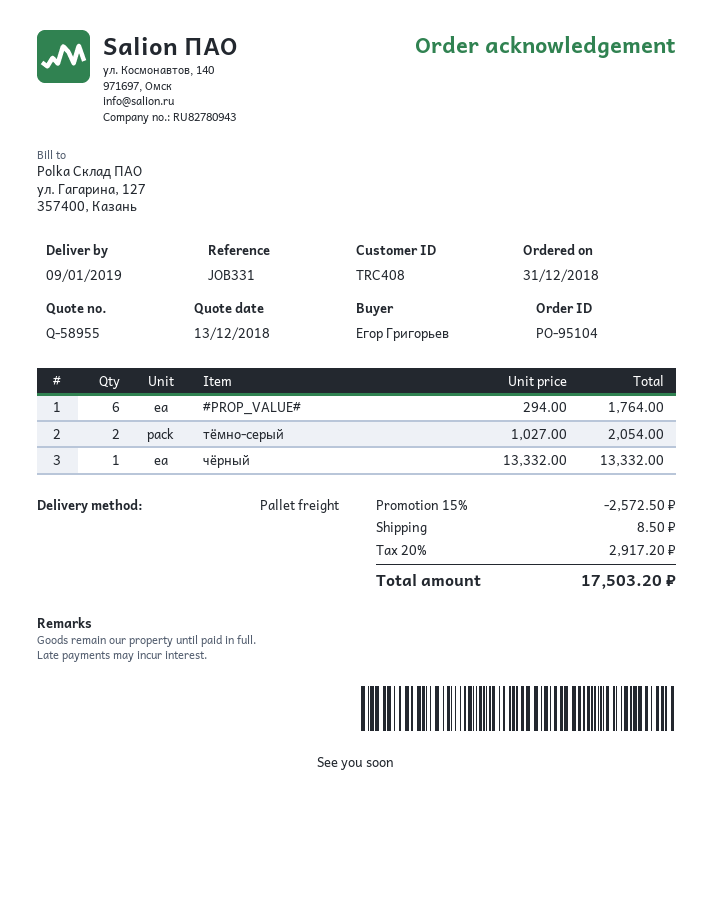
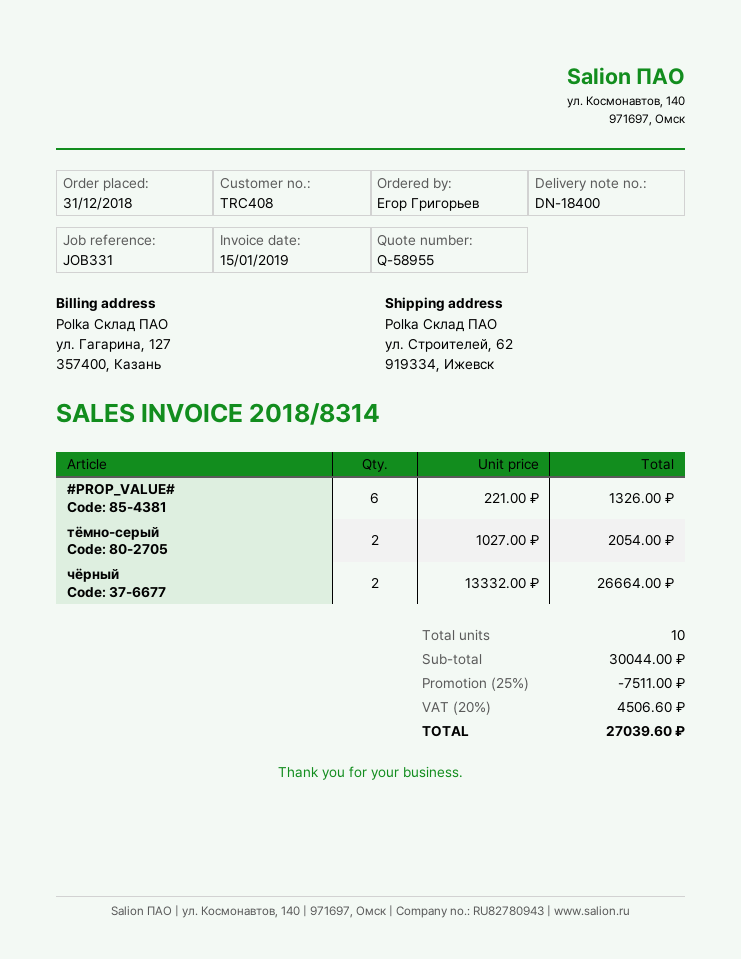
#PROP_VALUE#: 6 x 294.00 = 1764.00 -> 6 x 221.00 = 1326.00
чёрный: 1 x 13332.00 = 13332.00 -> 2 x 13332.00 = 26664.00
discount: 15% = 2572.50 -> 25% = 7511.00
shipping: 8.50 -> none
tax: 20% = 2917.20 -> 20% = 4506.60
total: 17503.20 -> 27039.60

